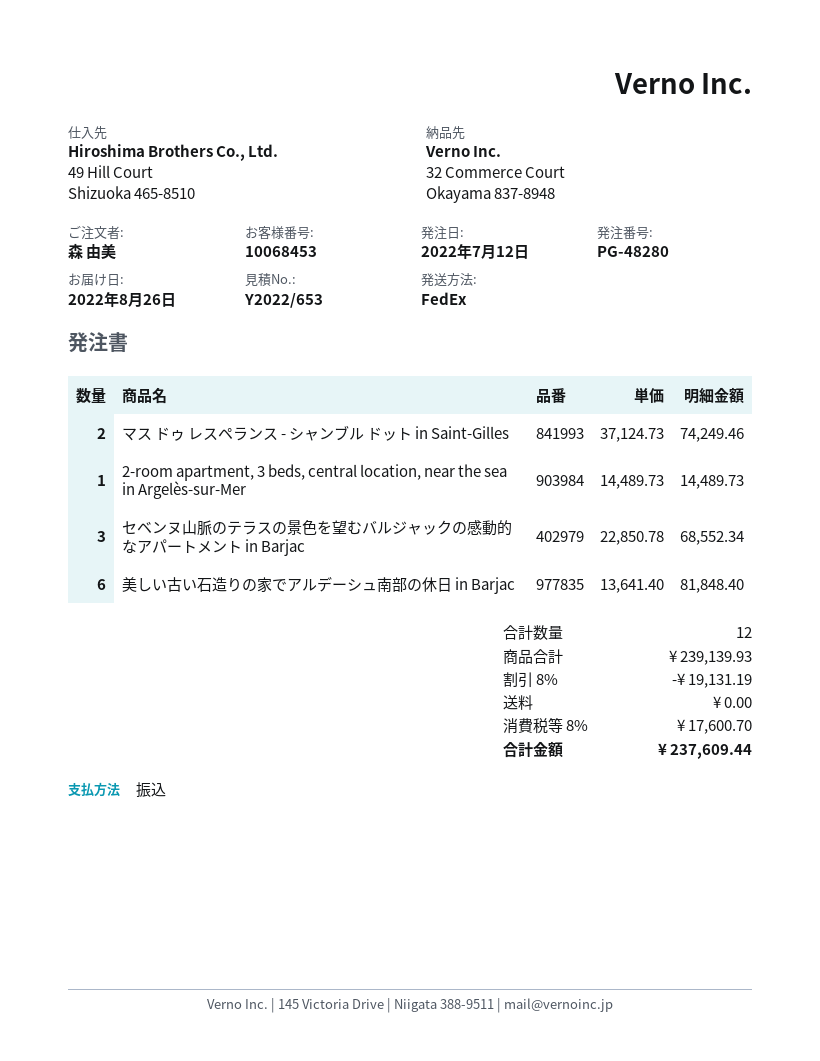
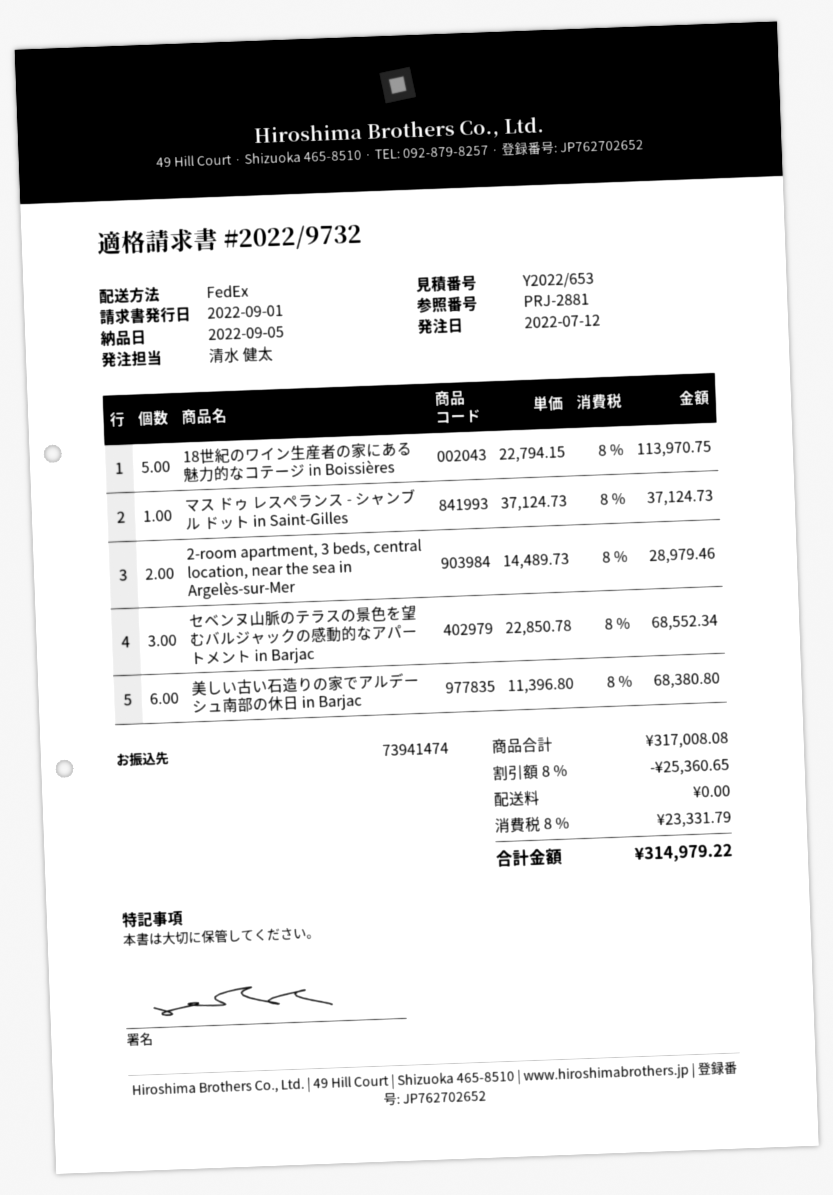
delivery date: 2022-08-26 -> 2022-09-05
ordered by: 森 由美 -> 清水 健太
マス ドゥ レスペランス - シャンブル ドット in Saint-Gilles: 2 x 37124.73 = 74249.46 -> 1 x 37124.73 = 37124.73
2-room apartment, 3 beds, central location, near the sea in Argelès-sur-Mer: 1 x 14489.73 = 14489.73 -> 2 x 14489.73 = 28979.46
美しい古い石造りの家でアルデーシュ南部の休日 in Barjac: 6 x 13641.40 = 81848.40 -> 6 x 11396.80 = 68380.80
18世紀のワイン生産者の家にある魅力的なコテージ in Boissières: none -> 5 x 22794.15 = 113970.75
subtotal: 239139.93 -> 317008.08
discount: 8% = 19131.19 -> 8% = 25360.65
tax: 8% = 17600.70 -> 8% = 23331.79
total: 237609.44 -> 314979.22

